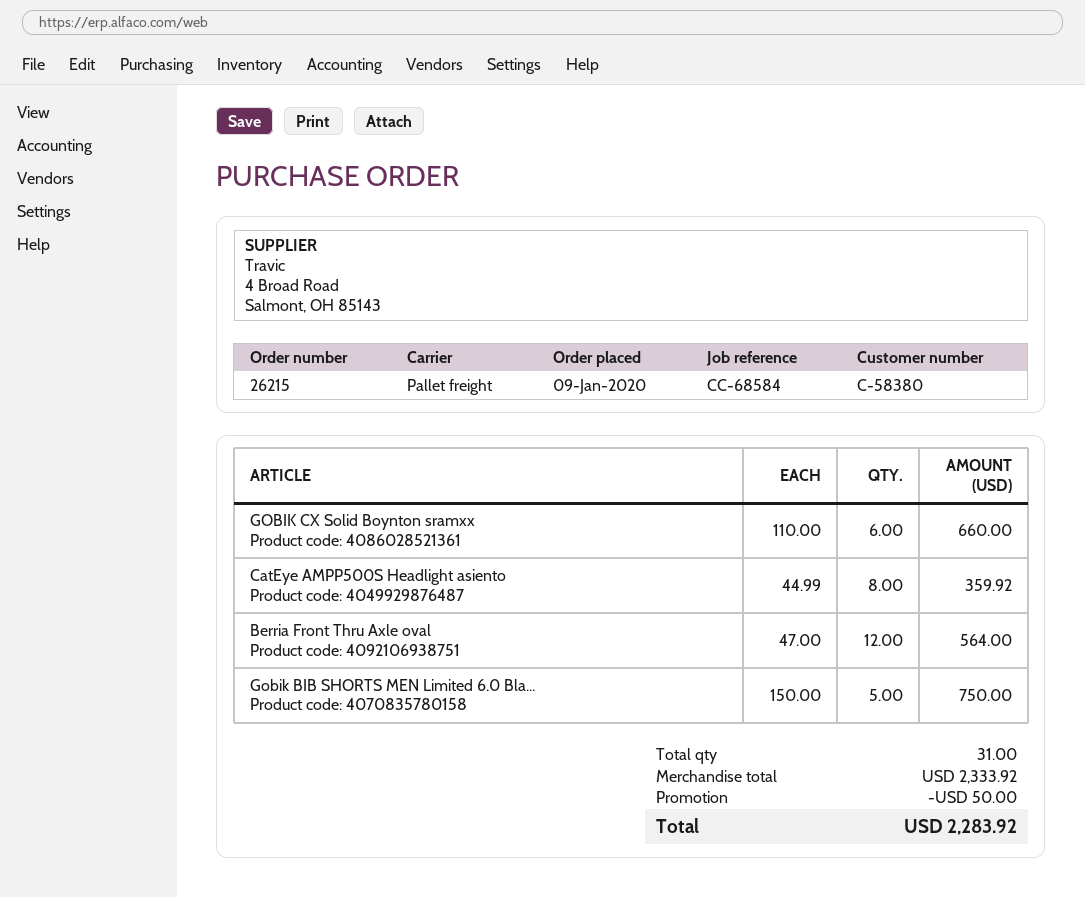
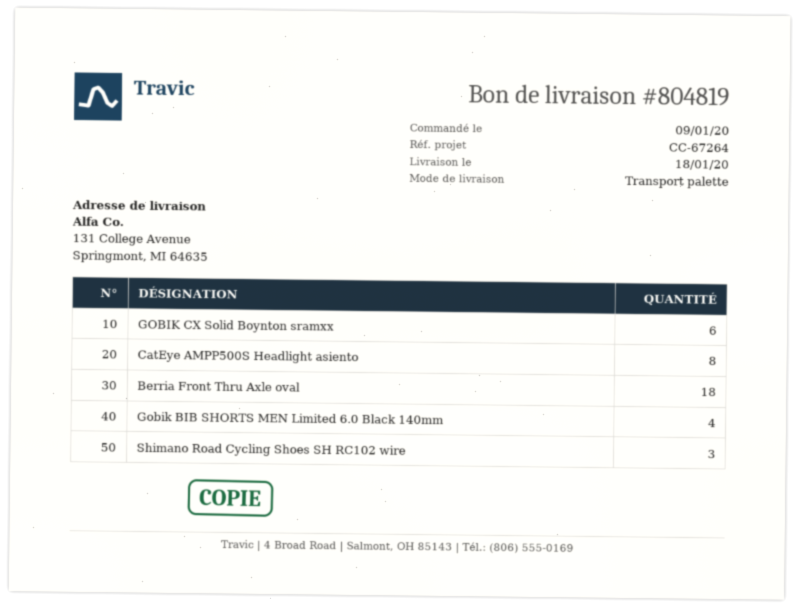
reference: CC-68584 -> CC-67264
Berria Front Thru Axle oval: 12 -> 18
Gobik BIB SHORTS MEN Limited 6.0 Bla...: 5 -> 4
Shimano Road Cycling Shoes SH RC102 wire: none -> 3

